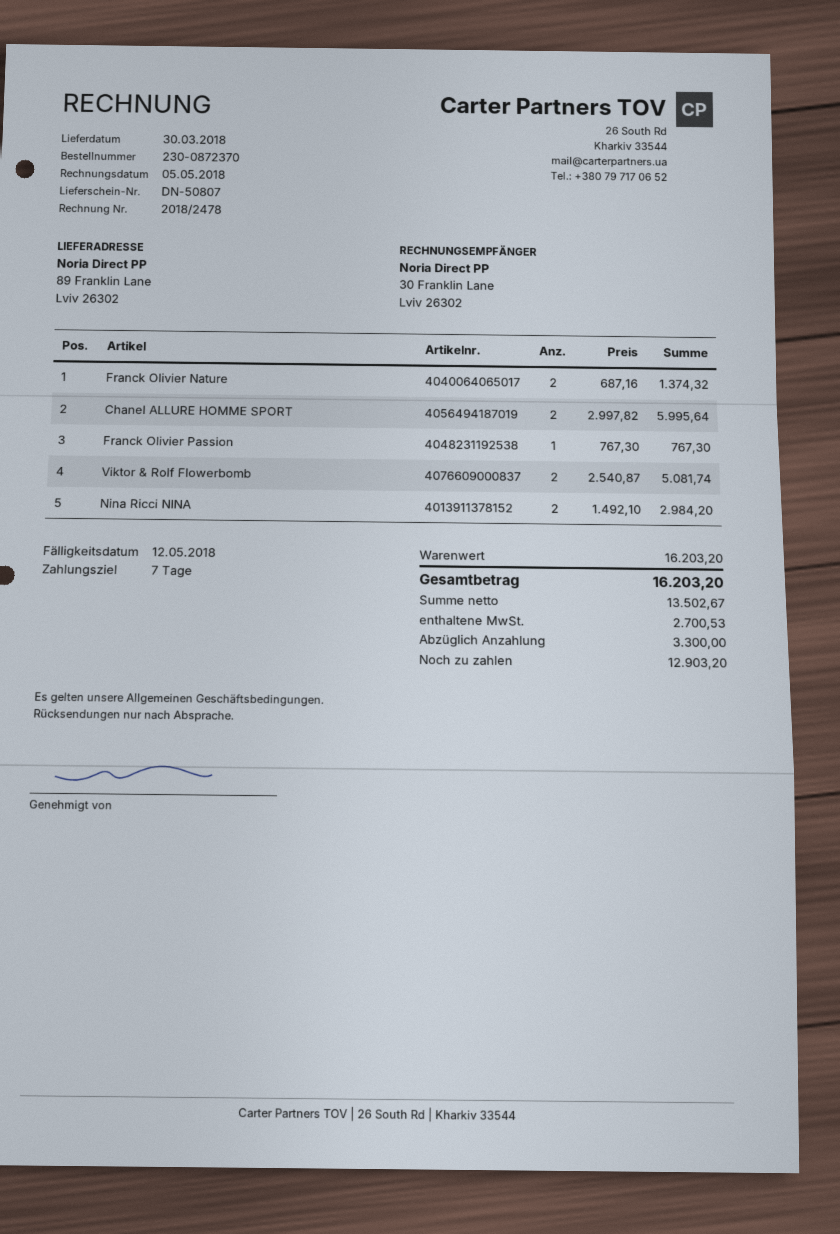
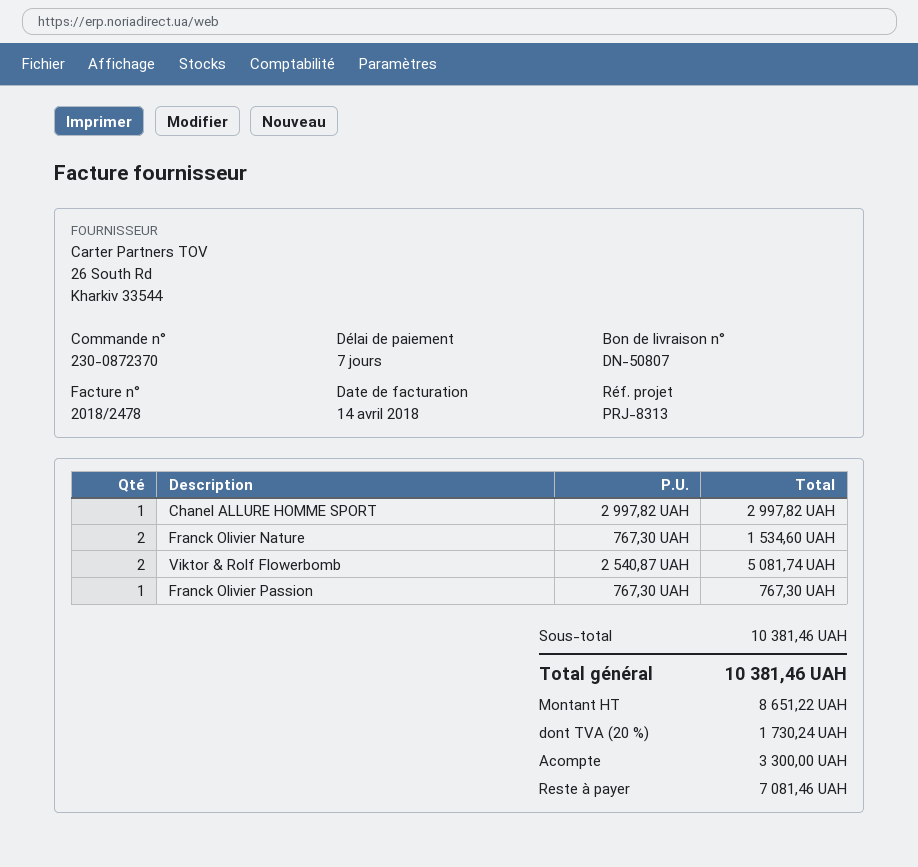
invoice date: 2018-05-05 -> 2018-04-14
Franck Olivier Nature: 2 x 687.16 = 1374.32 -> 2 x 767.30 = 1534.60
Chanel ALLURE HOMME SPORT: 2 x 2997.82 = 5995.64 -> 1 x 2997.82 = 2997.82
Nina Ricci NINA: 2 x 1492.10 = 2984.20 -> none
subtotal: 16203.20 -> 10381.46
net: 13502.67 -> 8651.22
tax: 2700.53 -> 1730.24
total: 16203.20 -> 10381.46
balance: 12903.20 -> 7081.46

